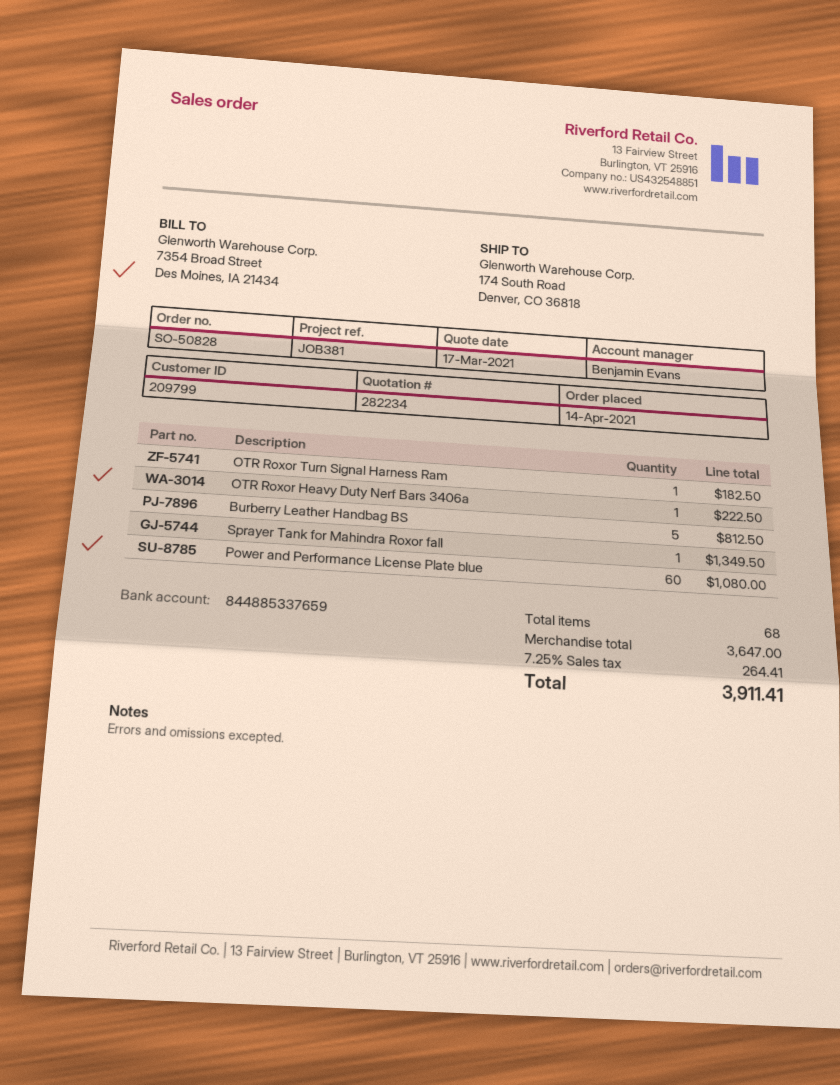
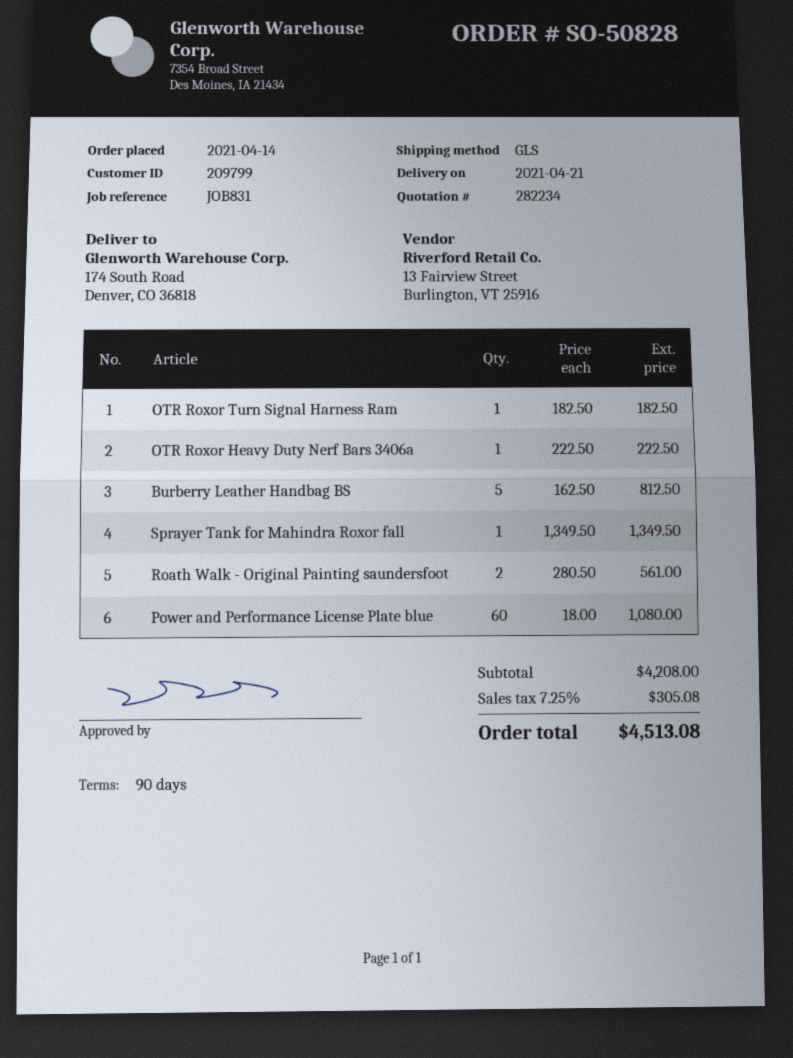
reference: JOB381 -> JOB831
Roath Walk - Original Painting saundersfoot: none -> 2 for 561.00
subtotal: 3647.00 -> 4208.00
tax: 7.25% = 264.41 -> 7.25% = 305.08
total: 3911.41 -> 4513.08

